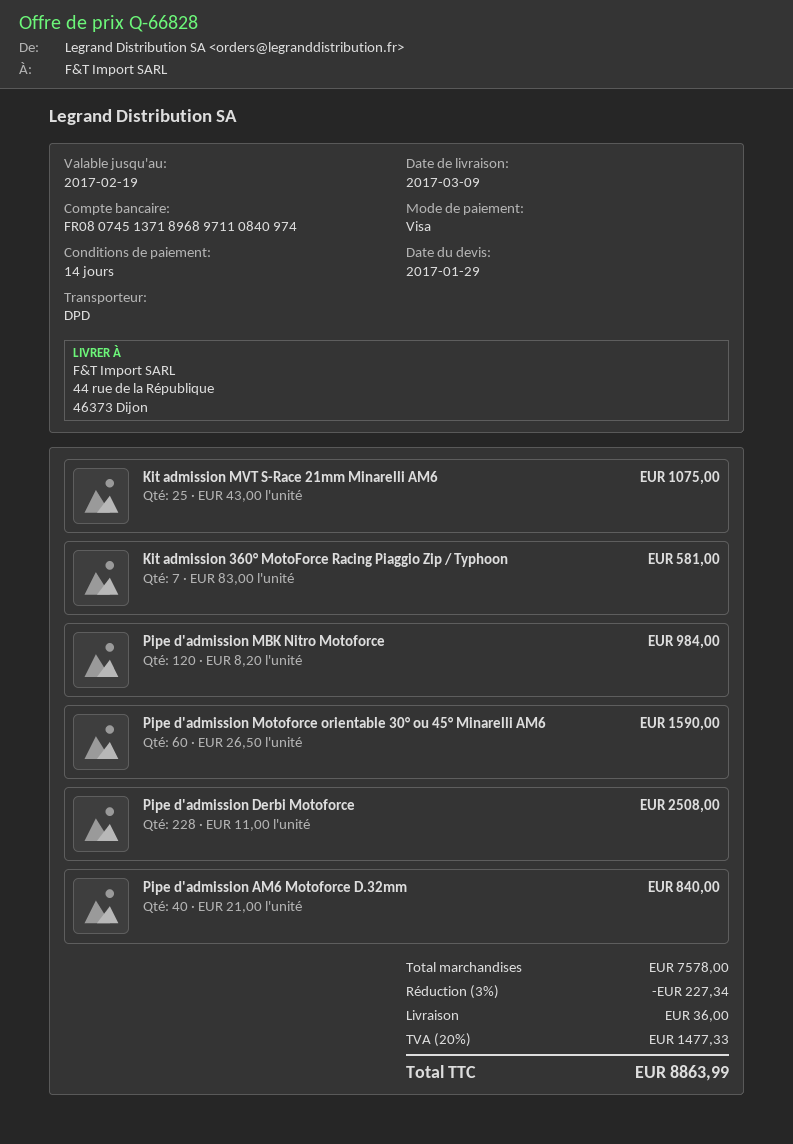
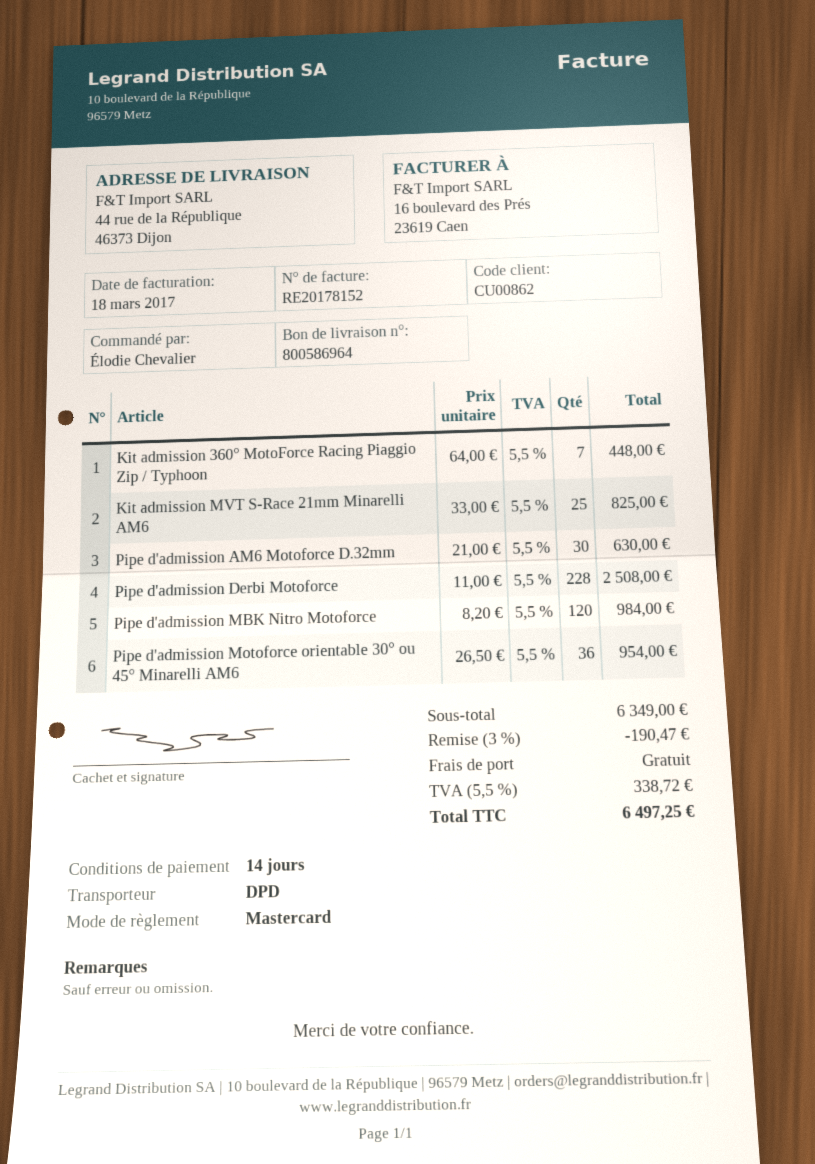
payment method: Visa -> Mastercard
Kit admission MVT S-Race 21mm Minarelli AM6: 25 x 43.00 = 1075.00 -> 25 x 33.00 = 825.00
Kit admission 360° MotoForce Racing Piaggio Zip / Typhoon: 7 x 83.00 = 581.00 -> 7 x 64.00 = 448.00
Pipe d'admission Motoforce orientable 30° ou 45° Minarelli AM6: 60 x 26.50 = 1590.00 -> 36 x 26.50 = 954.00
Pipe d'admission AM6 Motoforce D.32mm: 40 x 21.00 = 840.00 -> 30 x 21.00 = 630.00
subtotal: 7578.00 -> 6349.00
discount: 3% = 227.34 -> 3% = 190.47
shipping: 36.00 -> 0.00
tax: 20% = 1477.33 -> 5.5% = 338.72
total: 8863.99 -> 6497.25

